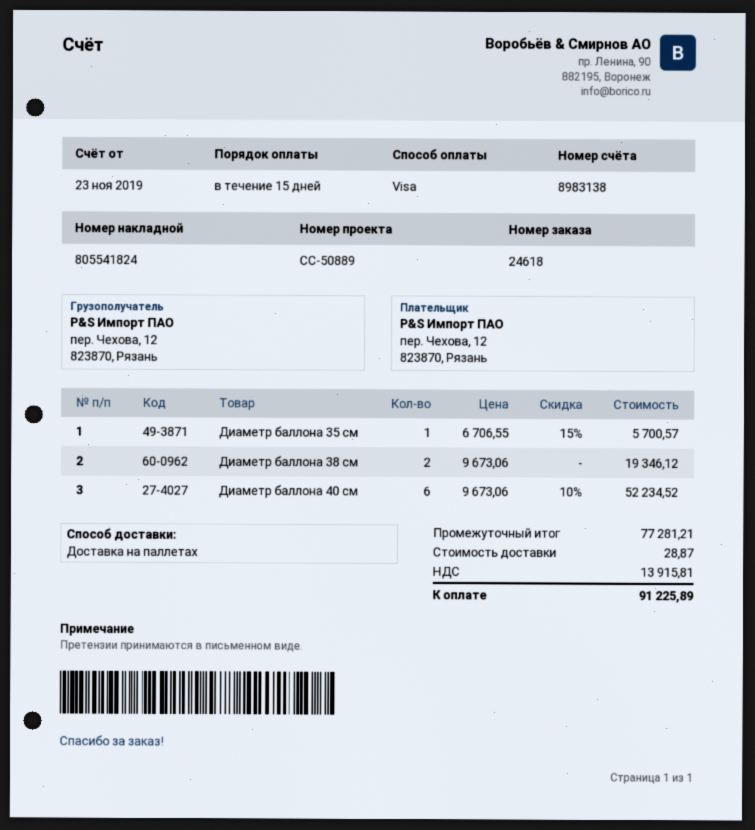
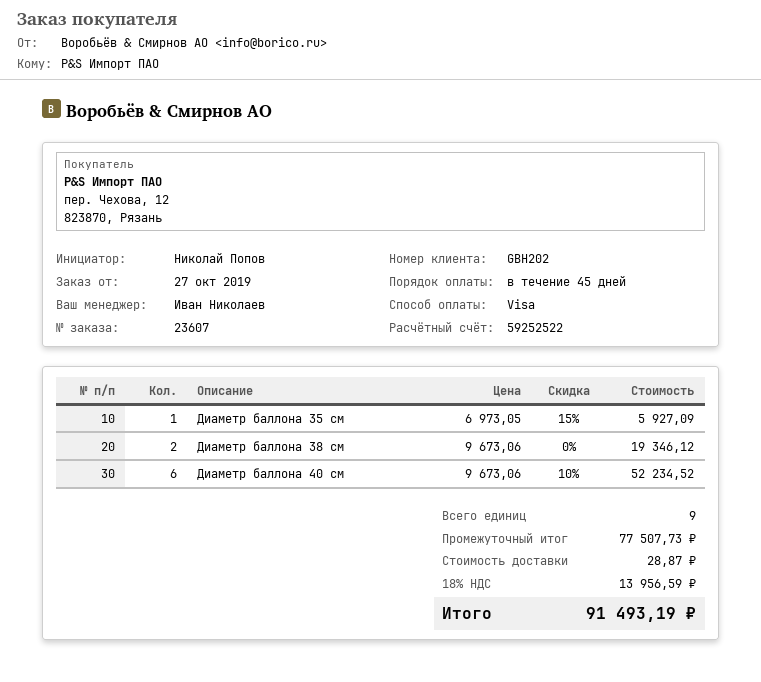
order number: 24618 -> 23607
payment terms: 15 days -> 45 days
Диаметр баллона 35 см: 1 x 6706.55 - 15% = 5700.57 -> 1 x 6973.05 - 15% = 5927.09
subtotal: 77281.21 -> 77507.73
tax: 13915.81 -> 13956.59
total: 91225.89 -> 91493.19

